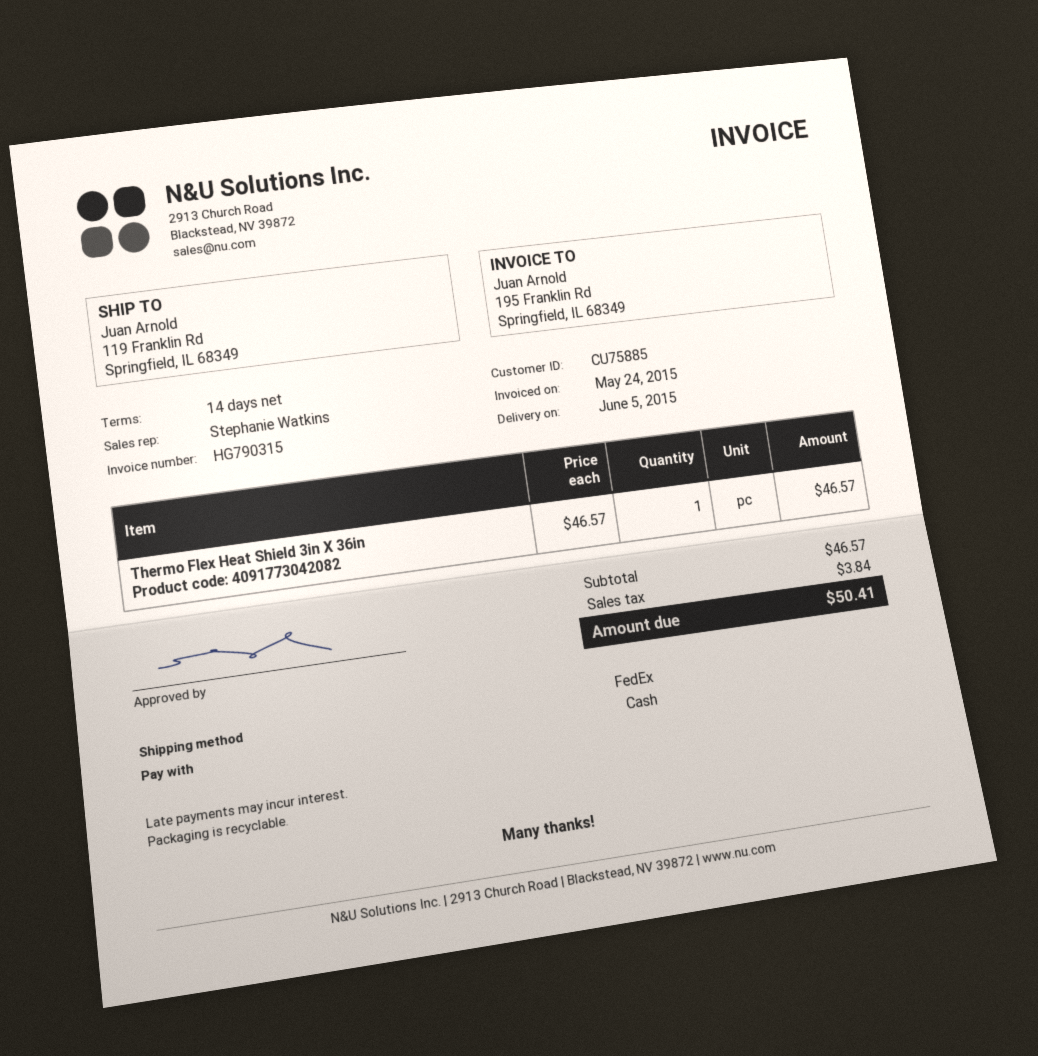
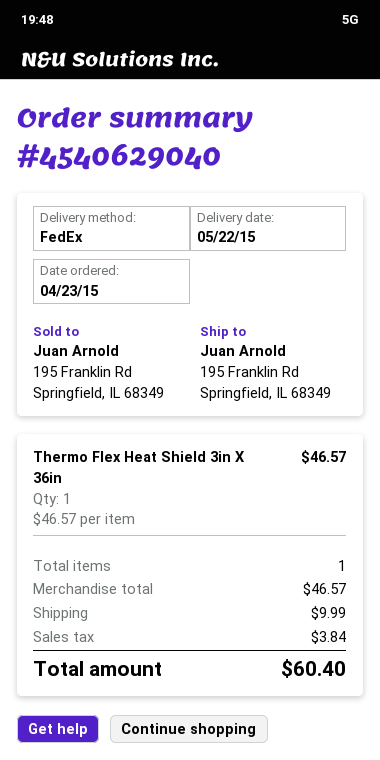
delivery date: 2015-06-05 -> 2015-05-22
ship to: 119 Franklin Rd, Springfield, IL 68349 -> 195 Franklin Rd, Springfield, IL 68349
shipping: none -> 9.99
total: 50.41 -> 60.40

